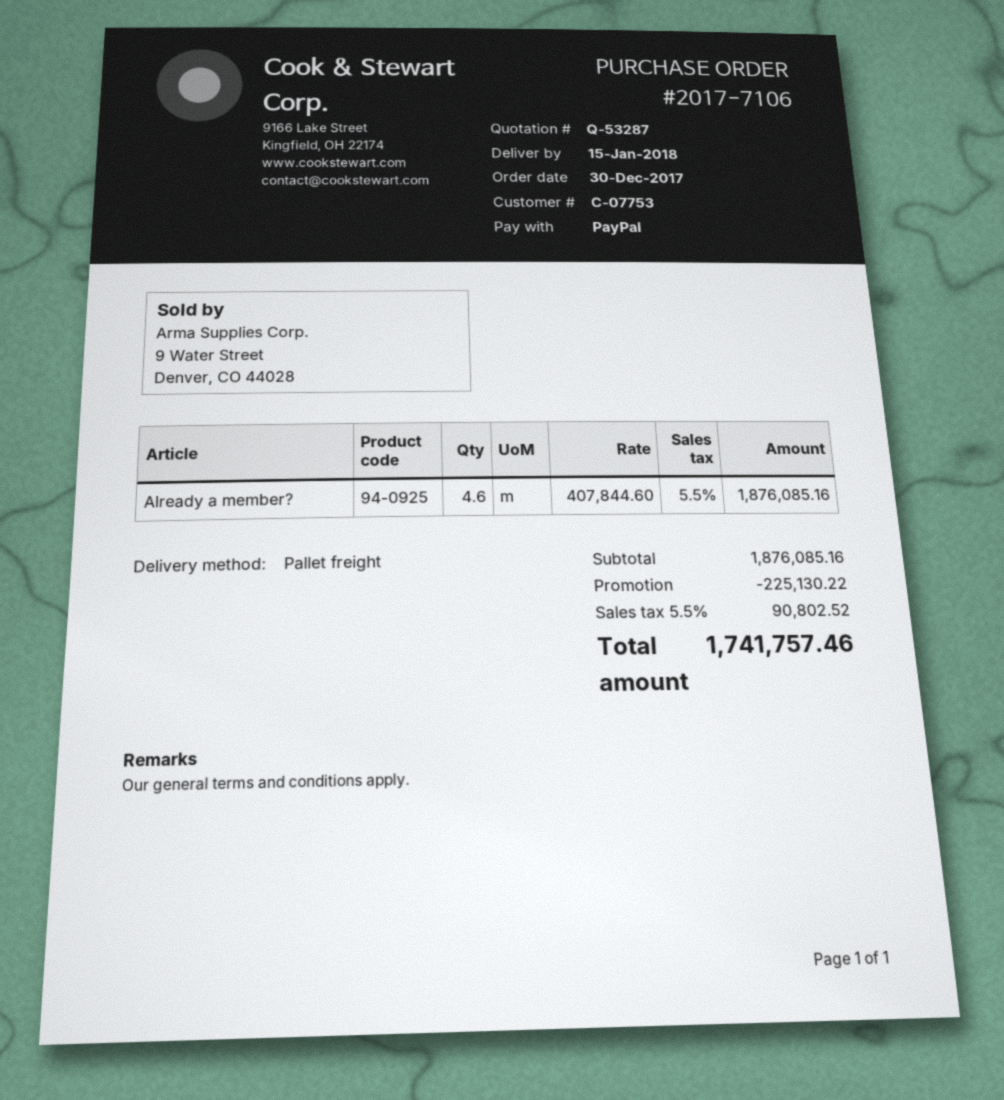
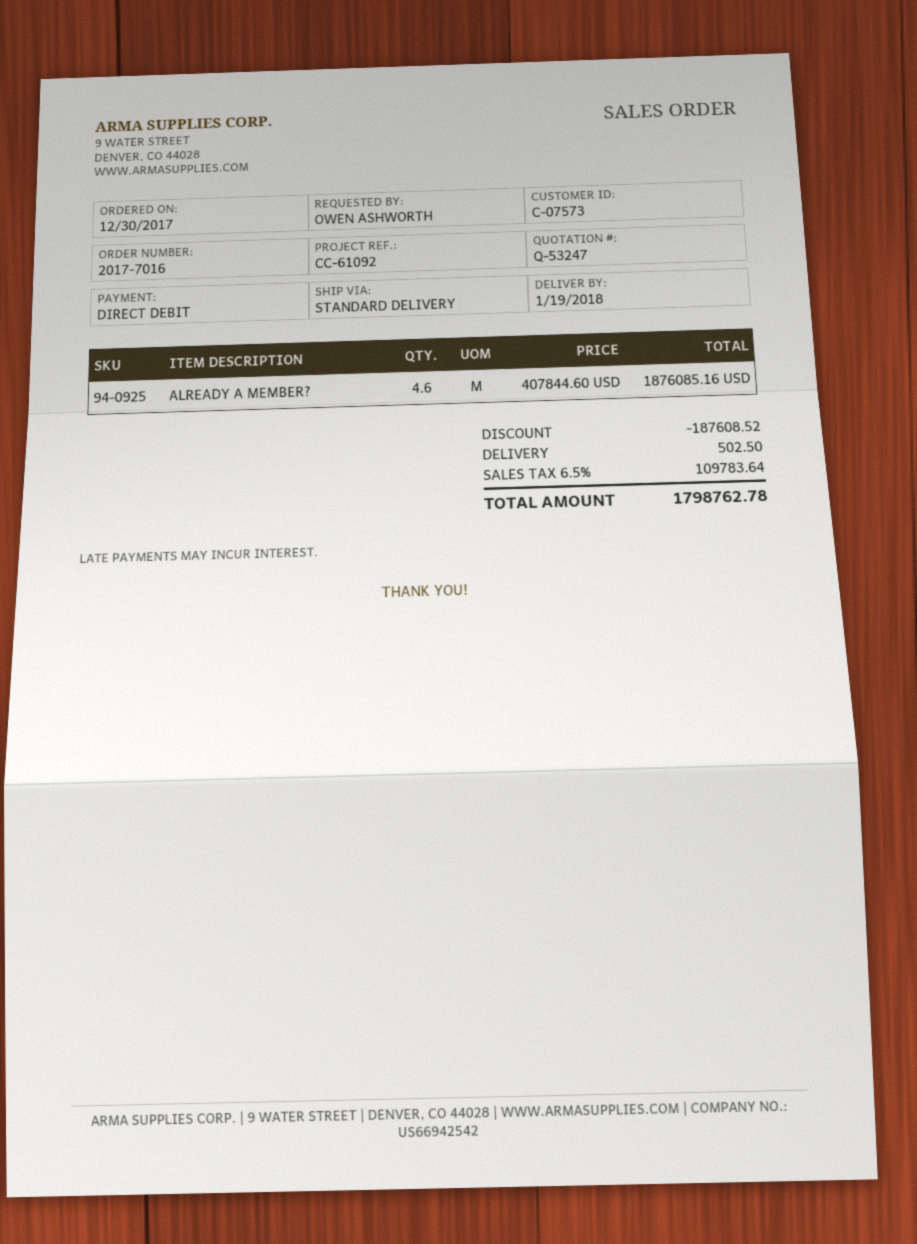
quote number: Q-53287 -> Q-53247
order number: 2017-7106 -> 2017-7016
delivery date: 2018-01-15 -> 2018-01-19
customer number: C-07753 -> C-07573
payment method: PayPal -> direct debit
shipping method: pallet freight -> standard
discount: 225130.22 -> 187608.52
shipping: none -> 502.50
tax: 5.5% = 90802.52 -> 6.5% = 109783.64
total: 1741757.46 -> 1798762.78

